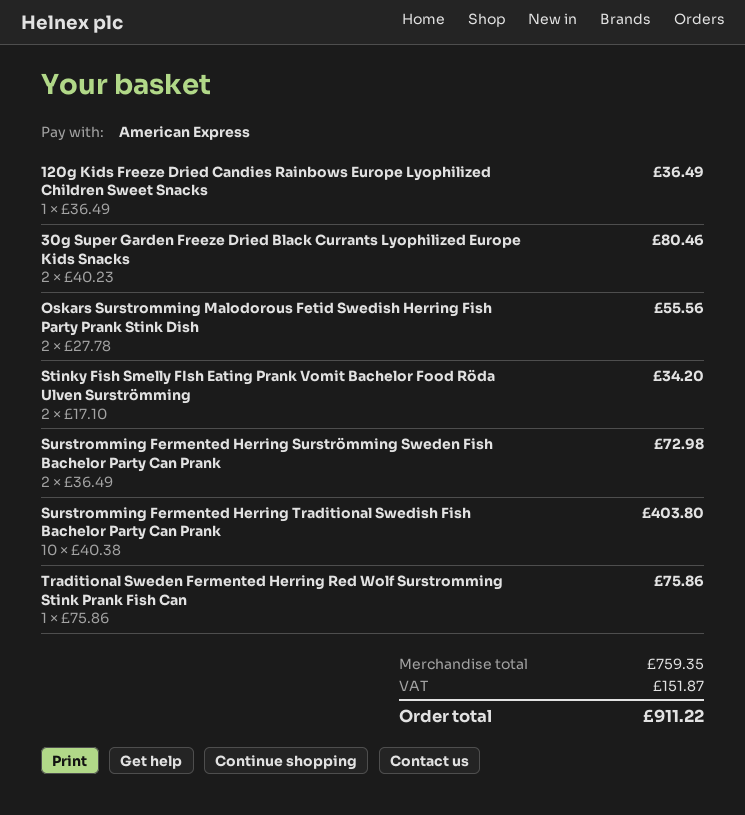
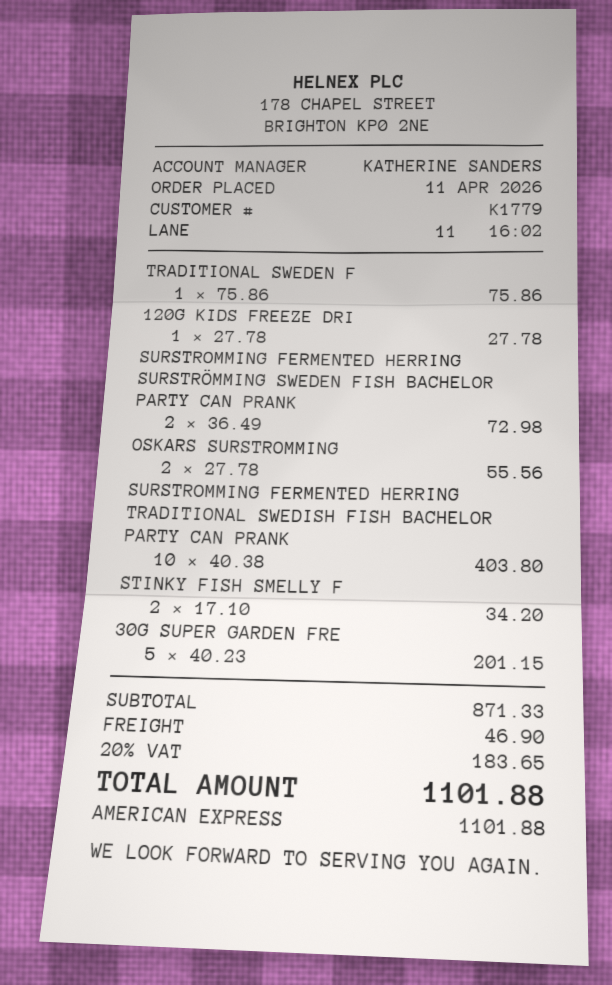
120g Kids Freeze Dried Candies Rainbows Europe Lyophilized Children Sweet Snacks: 1 x 36.49 = 36.49 -> 1 x 27.78 = 27.78
30g Super Garden Freeze Dried Black Currants Lyophilized Europe Kids Snacks: 2 x 40.23 = 80.46 -> 5 x 40.23 = 201.15
subtotal: 759.35 -> 871.33
shipping: none -> 46.90
tax: 151.87 -> 183.65
total: 911.22 -> 1101.88

